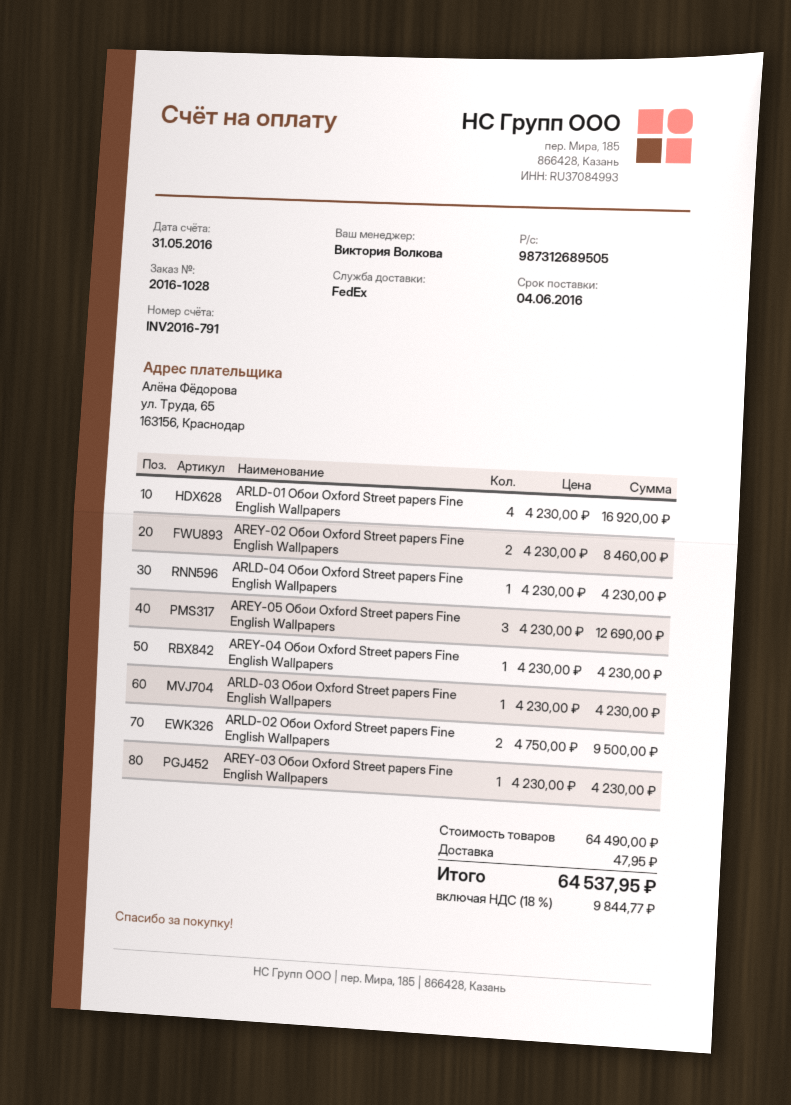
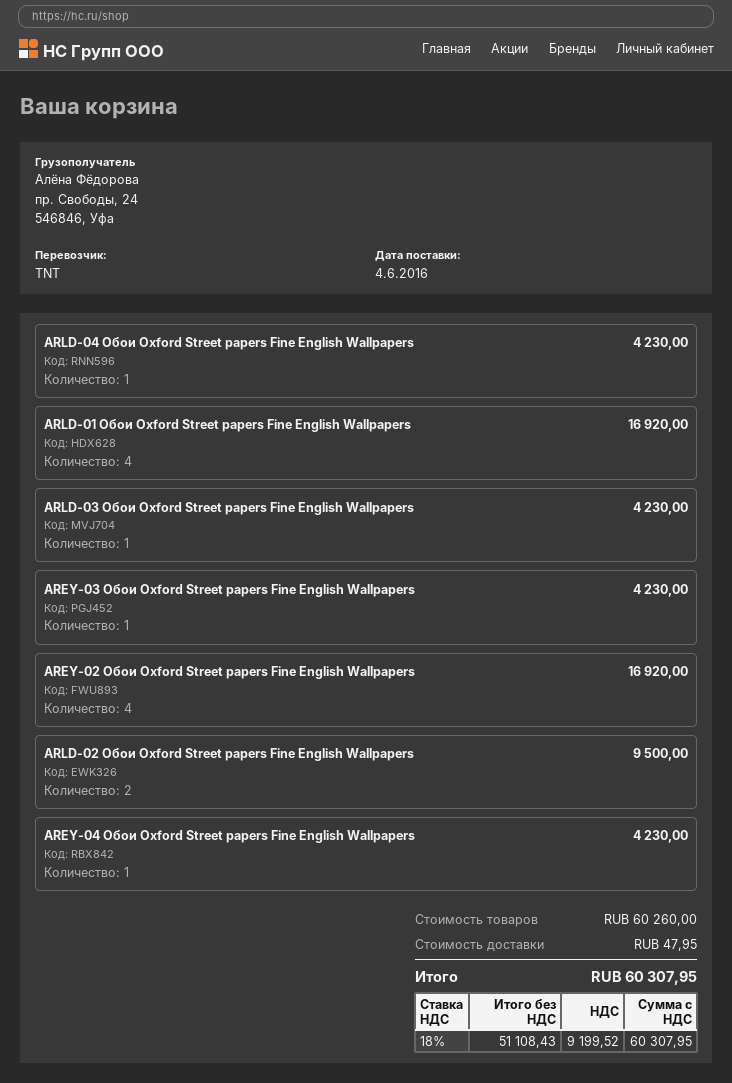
shipping method: FedEx -> TNT
AREY-02 Обои Oxford Street papers Fine English Wallpapers: 2 for 8460.00 -> 4 for 16920.00
AREY-05 Обои Oxford Street papers Fine English Wallpapers: 3 for 12690.00 -> none
subtotal: 64490.00 -> 60260.00
tax: 18% = 9844.77 -> 18% = 9199.52
total: 64537.95 -> 60307.95

